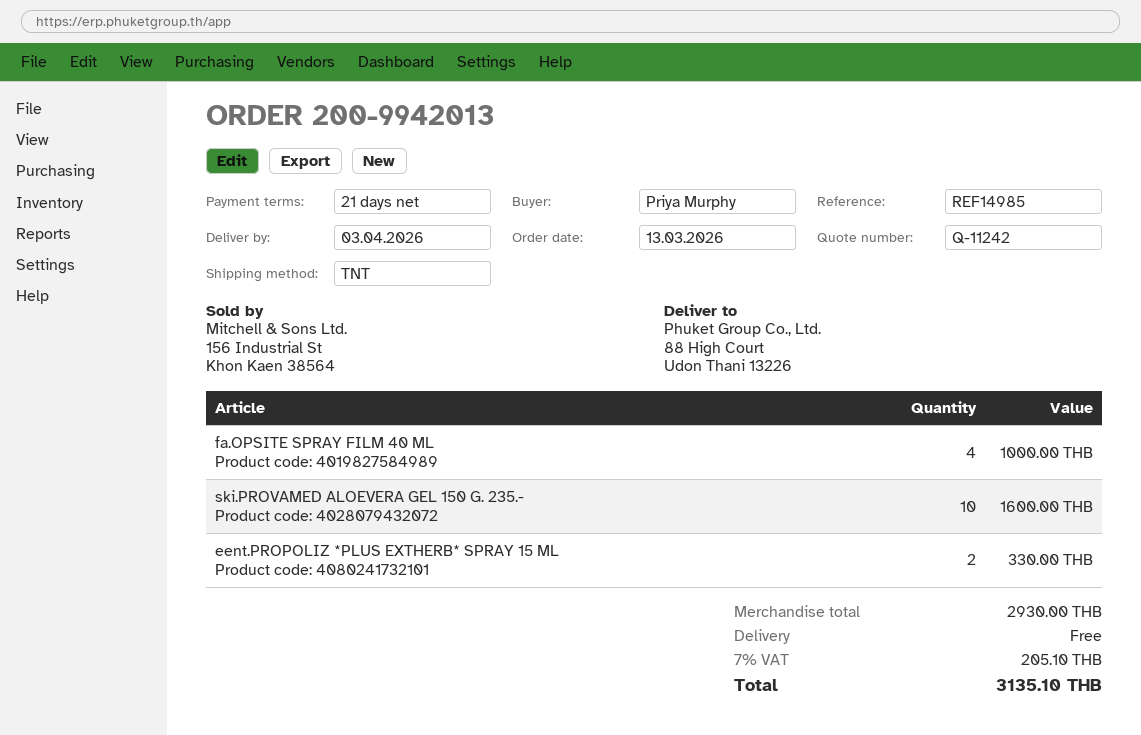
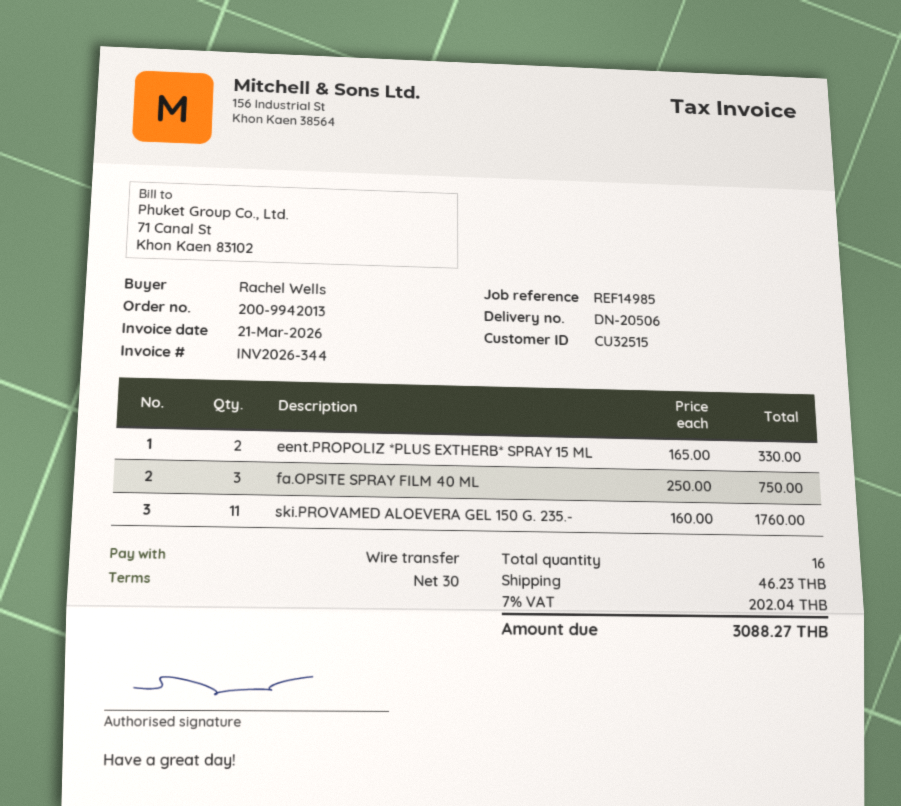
payment terms: 21 days -> 30 days
ordered by: Priya Murphy -> Rachel Wells
fa.OPSITE SPRAY FILM 40 ML: 4 for 1000.00 -> 3 for 750.00
ski.PROVAMED ALOEVERA GEL 150 G. 235.-: 10 for 1600.00 -> 11 for 1760.00
shipping: 0.00 -> 46.23
tax: 7% = 205.10 -> 7% = 202.04
total: 3135.10 -> 3088.27

